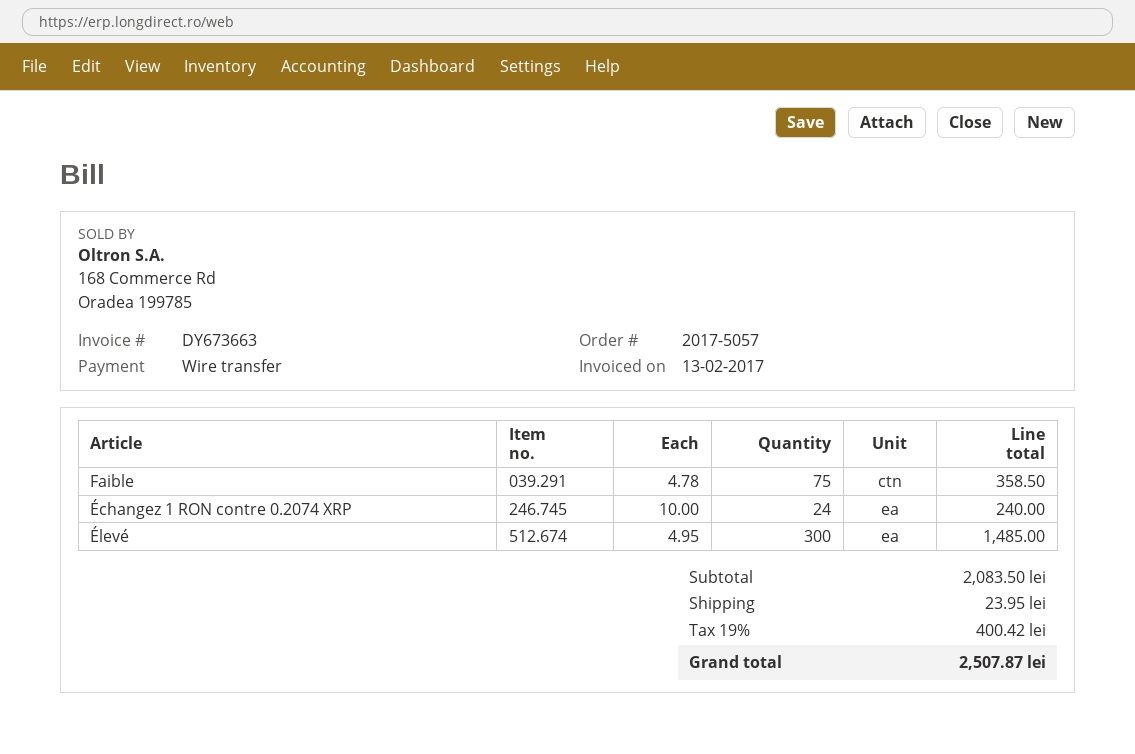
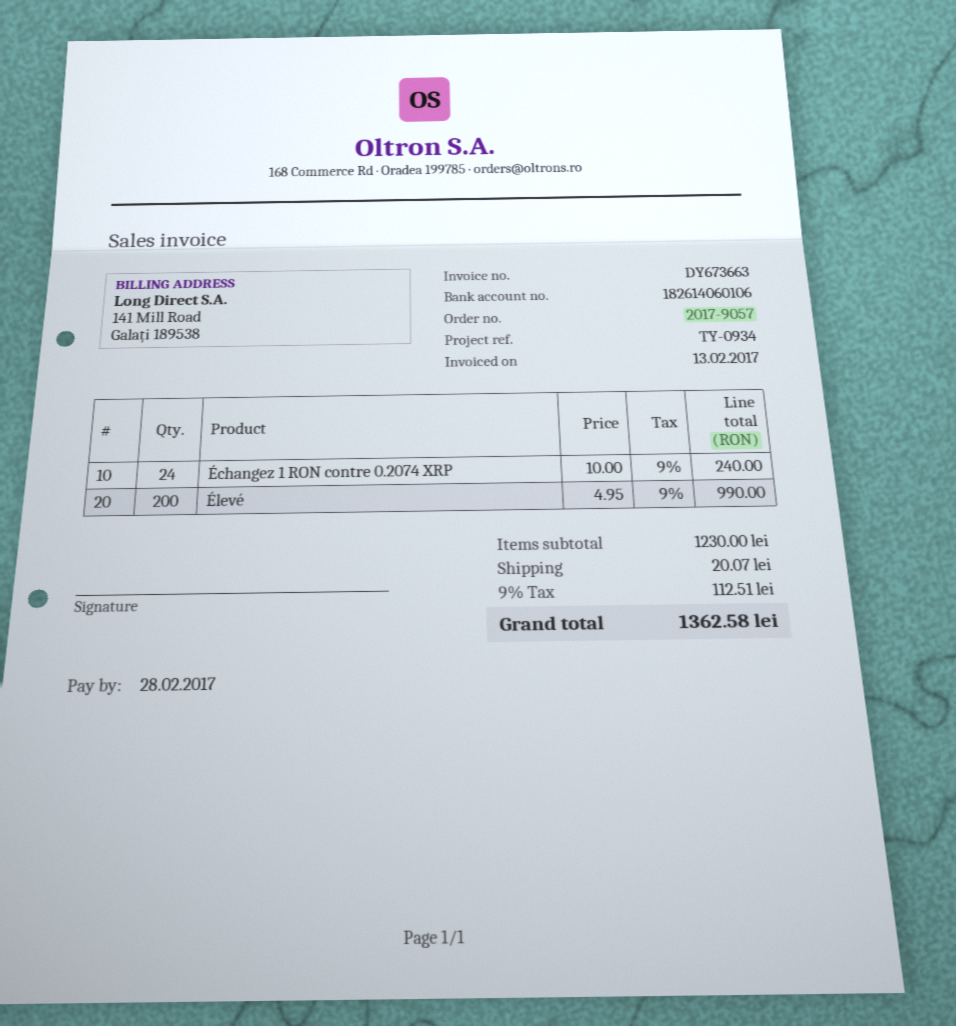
order number: 2017-5057 -> 2017-9057
Faible: 75 x 4.78 = 358.50 -> none
Élevé: 300 x 4.95 = 1485.00 -> 200 x 4.95 = 990.00
subtotal: 2083.50 -> 1230.00
shipping: 23.95 -> 20.07
tax: 19% = 400.42 -> 9% = 112.51
total: 2507.87 -> 1362.58

